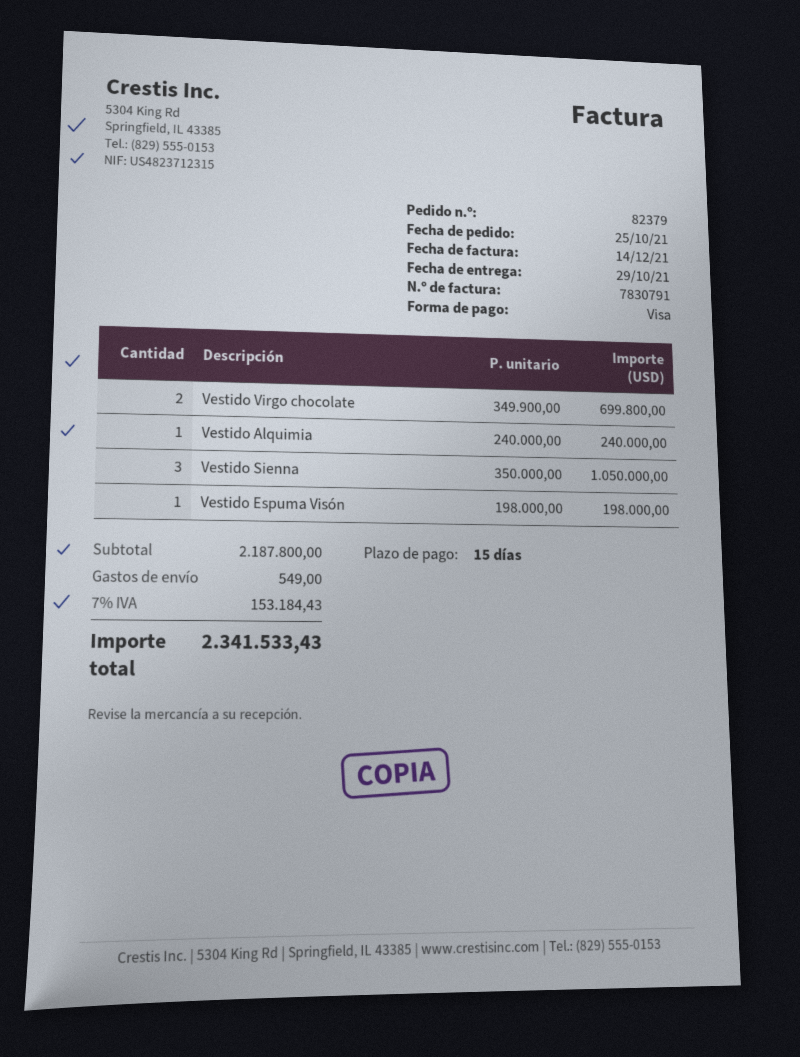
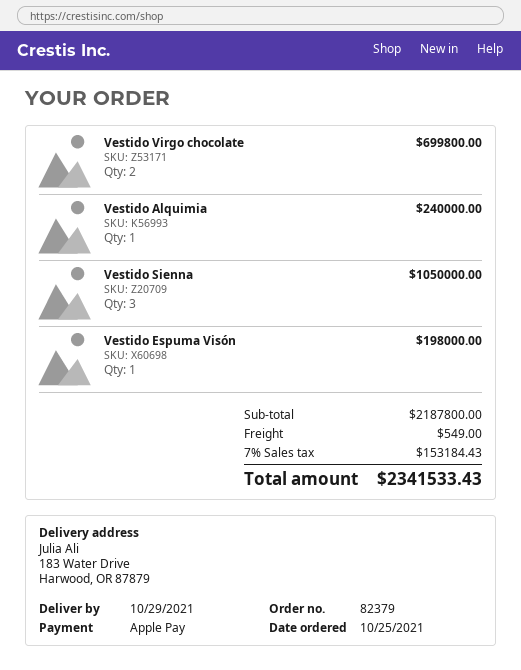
payment method: Visa -> Apple Pay

